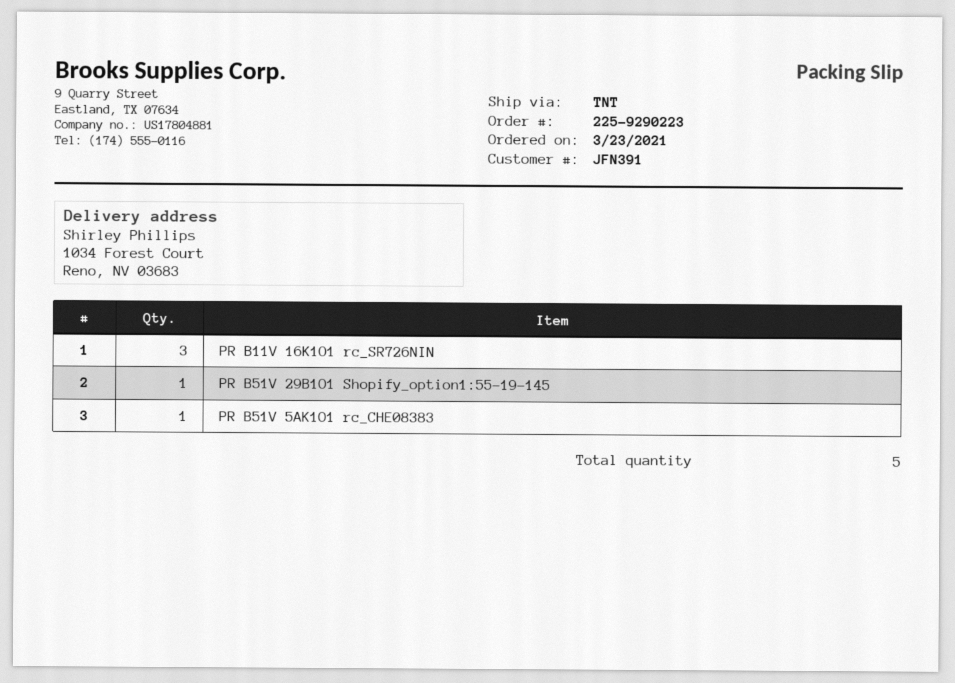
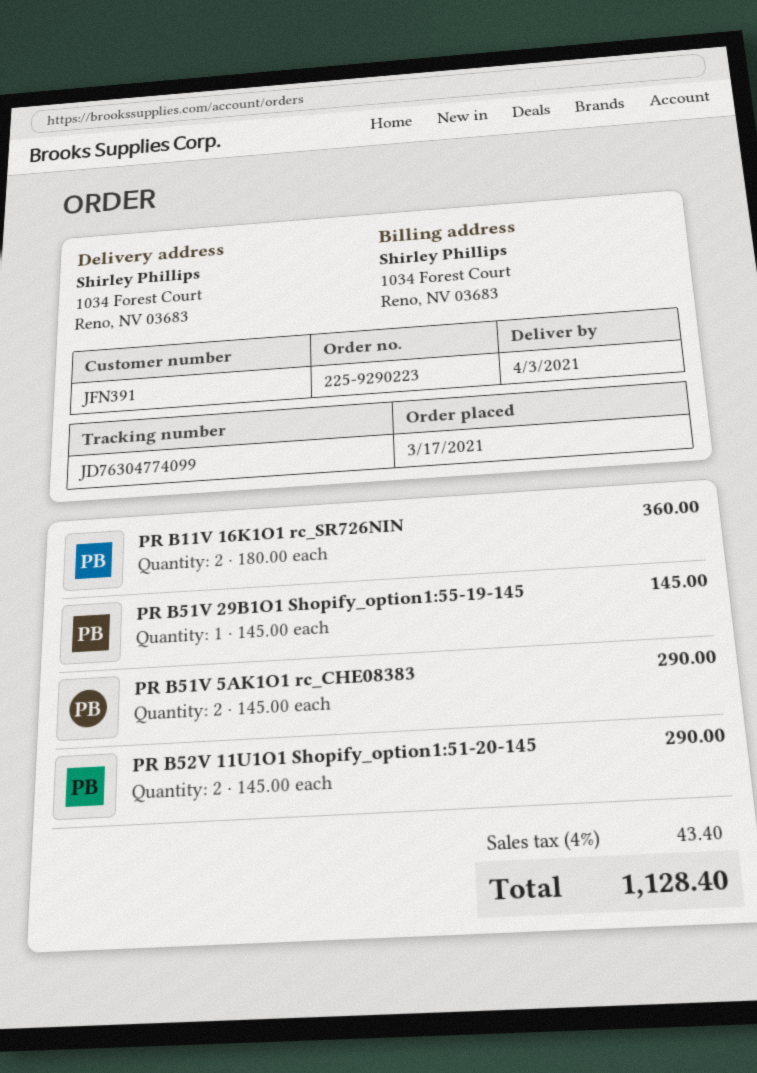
order date: 2021-03-23 -> 2021-03-17
PR B11V 16K1O1 rc_SR726NIN: 3 -> 2
PR B51V 5AK1O1 rc_CHE08383: 1 -> 2
PR B52V 11U1O1 Shopify_option1:51-20-145: none -> 2

